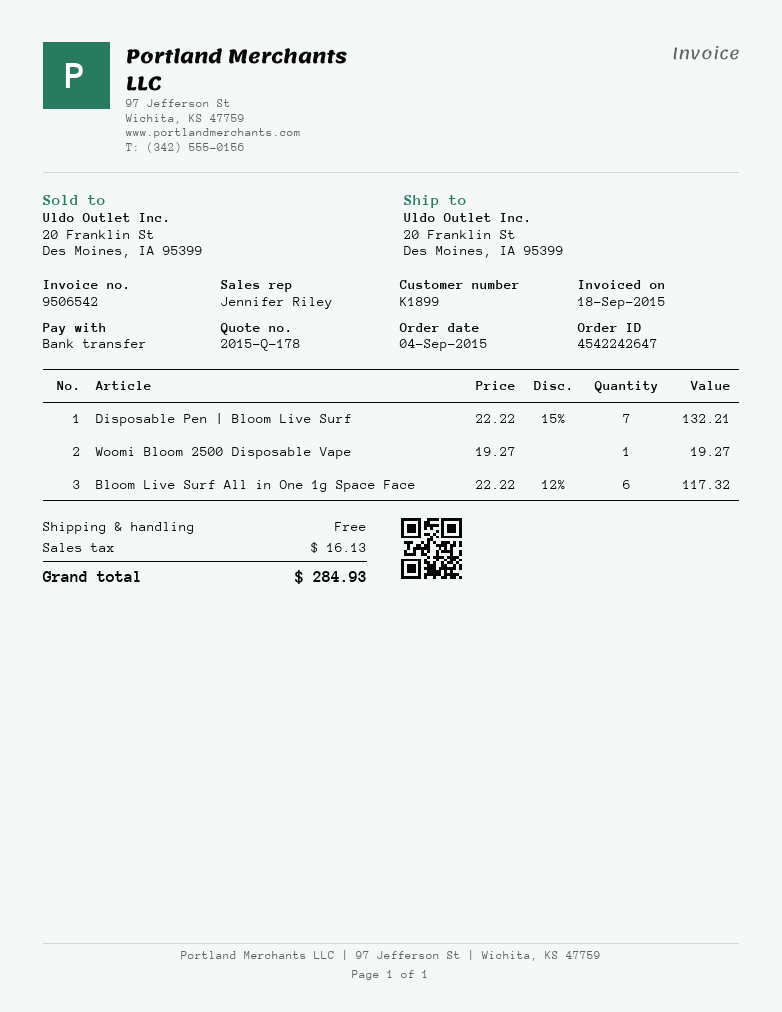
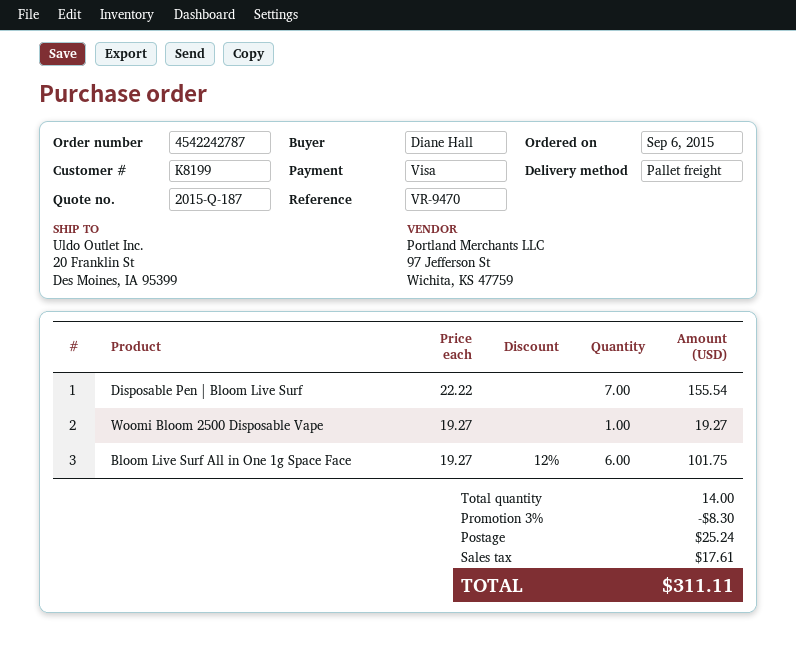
quote number: 2015-Q-178 -> 2015-Q-187
order number: 4542242647 -> 4542242787
order date: 2015-09-04 -> 2015-09-06
customer number: K1899 -> K8199
payment method: bank transfer -> Visa
Disposable Pen | Bloom Live Surf: 7 x 22.22 - 15% = 132.21 -> 7 x 22.22 = 155.54
Bloom Live Surf All in One 1g Space Face: 6 x 22.22 - 12% = 117.32 -> 6 x 19.27 - 12% = 101.75
discount: none -> 3% = 8.30
shipping: 0.00 -> 25.24
tax: 16.13 -> 17.61
total: 284.93 -> 311.11

